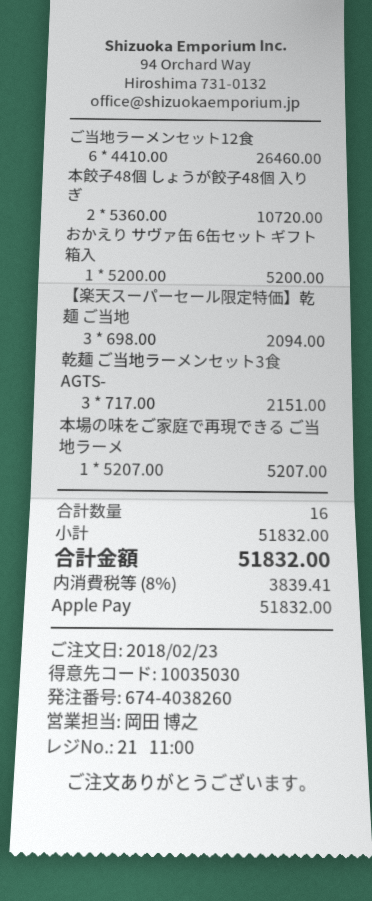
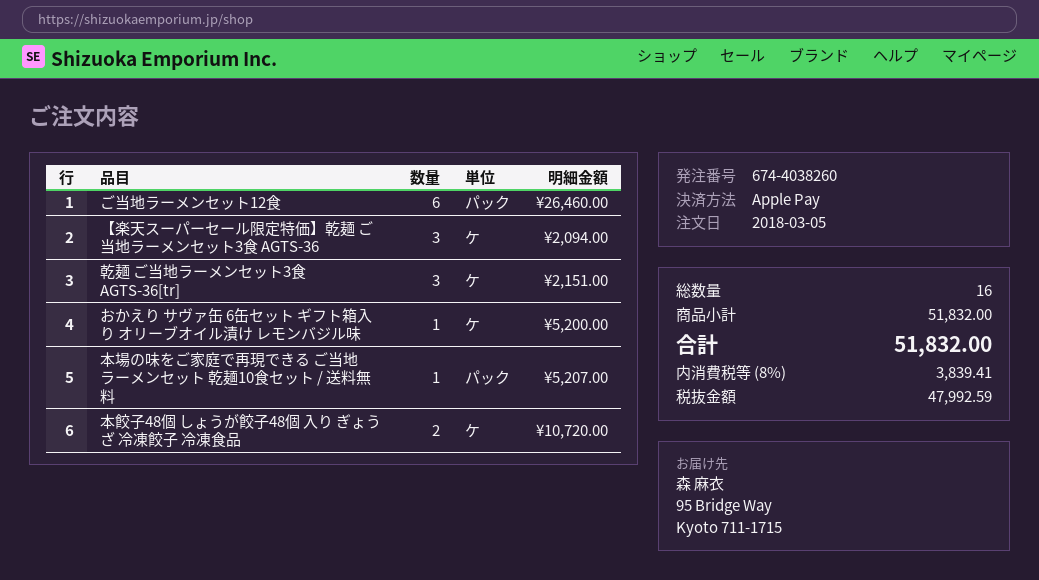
order date: 2018-02-23 -> 2018-03-05

